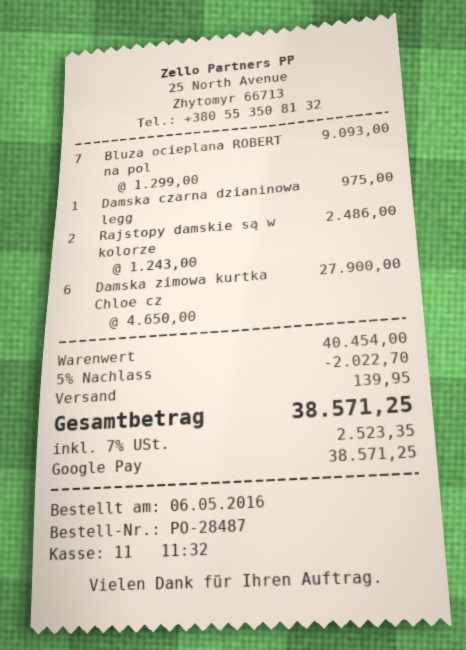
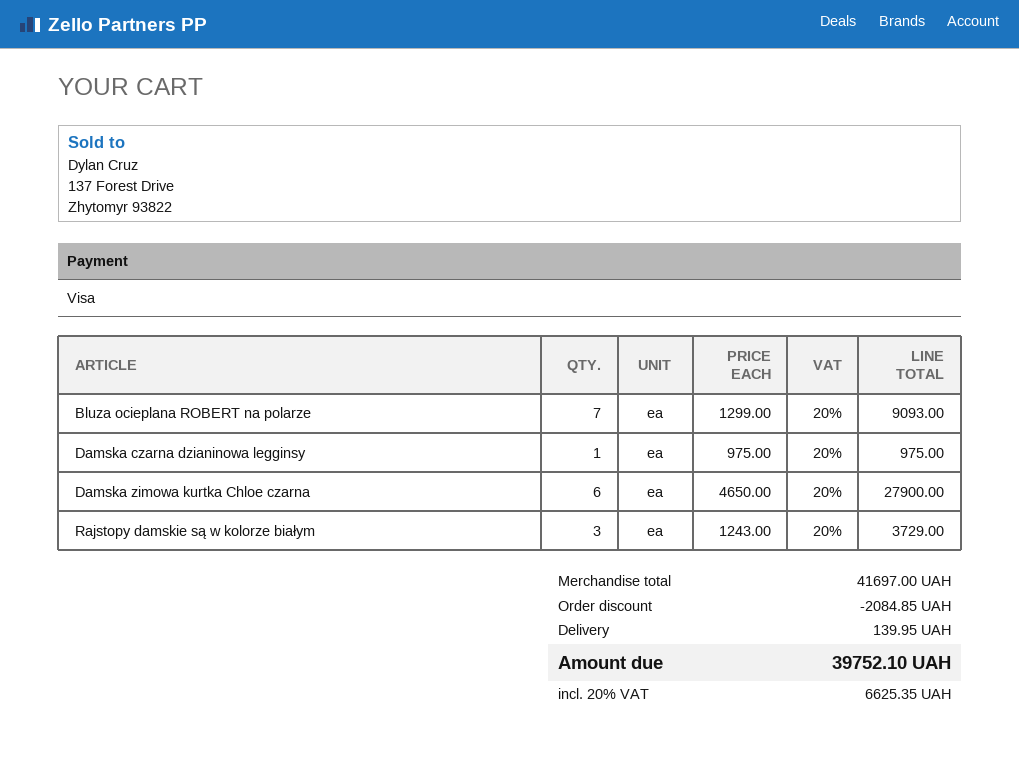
payment method: Google Pay -> Visa
Rajstopy damskie są w kolorze: 2 x 1243.00 = 2486.00 -> 3 x 1243.00 = 3729.00
subtotal: 40454.00 -> 41697.00
discount: 2022.70 -> 2084.85
tax: 7% = 2523.35 -> 20% = 6625.35
total: 38571.25 -> 39752.10

